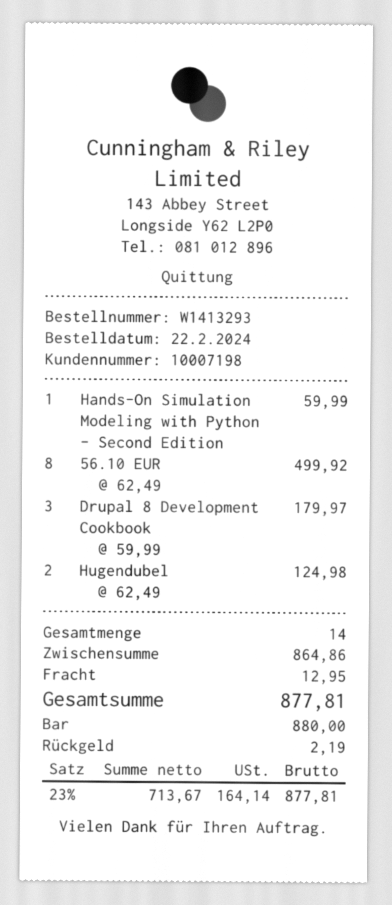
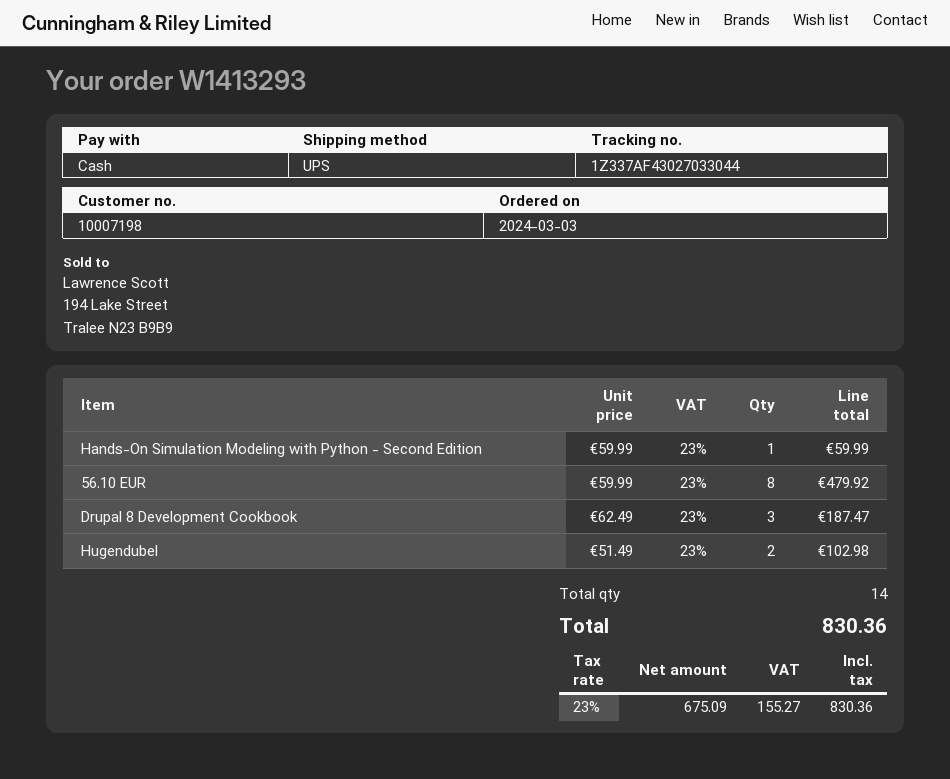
order date: 2024-02-22 -> 2024-03-03
56.10 EUR: 8 x 62.49 = 499.92 -> 8 x 59.99 = 479.92
Drupal 8 Development Cookbook: 3 x 59.99 = 179.97 -> 3 x 62.49 = 187.47
Hugendubel: 2 x 62.49 = 124.98 -> 2 x 51.49 = 102.98
shipping: 12.95 -> none
net: 713.67 -> 675.09
tax: 23% = 164.14 -> 23% = 155.27
total: 877.81 -> 830.36

